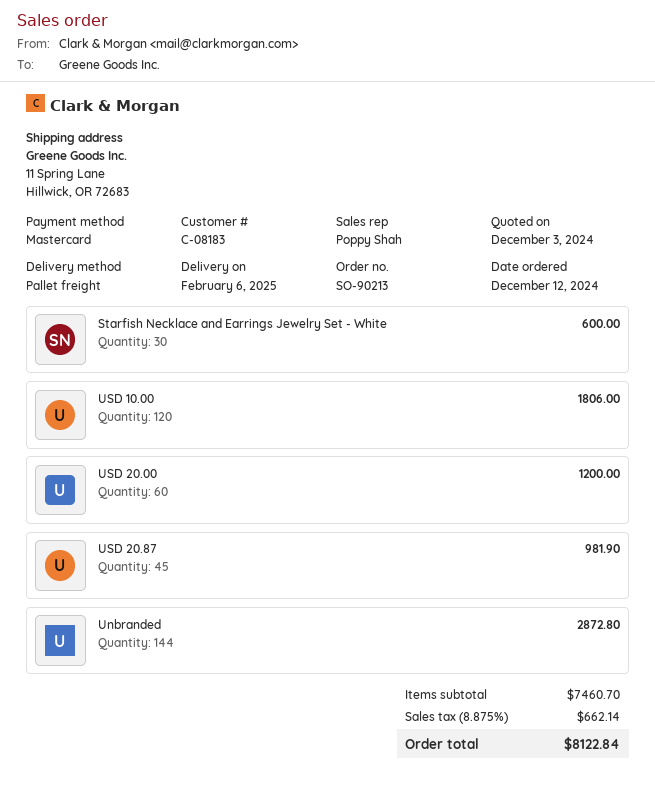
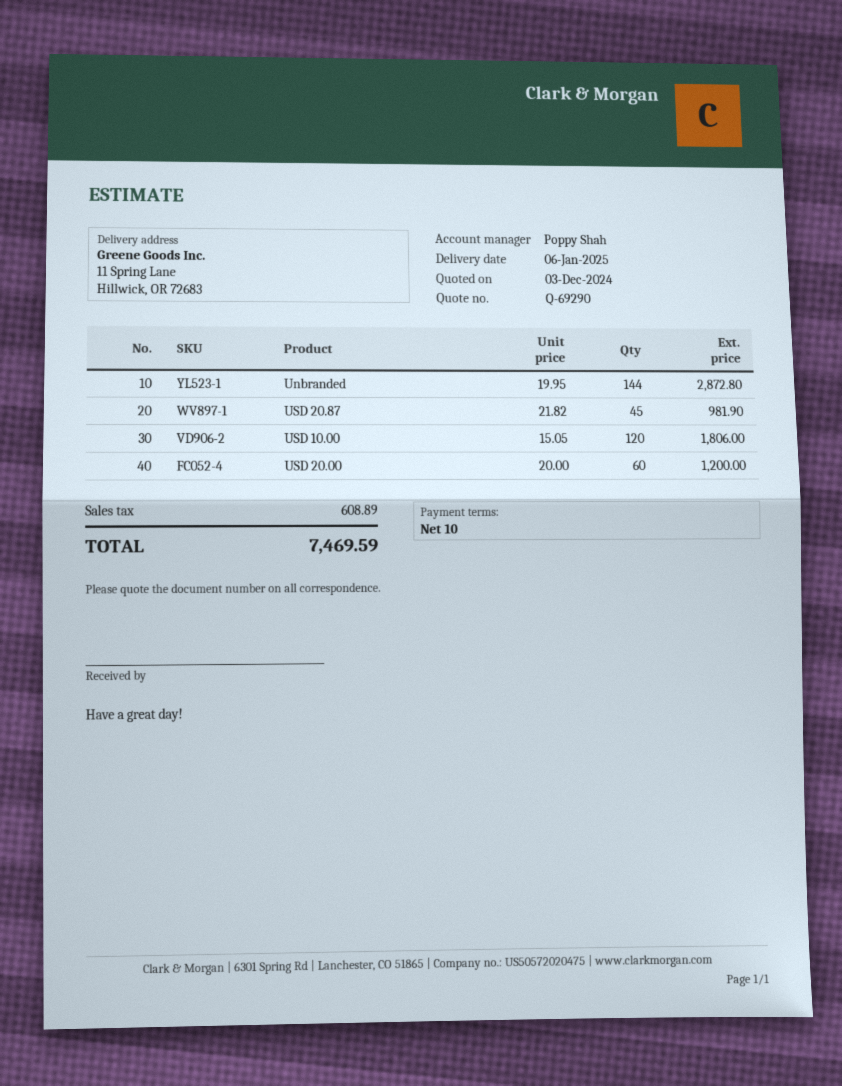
delivery date: 2025-02-06 -> 2025-01-06
Starfish Necklace and Earrings Jewelry Set - White: 30 for 600.00 -> none
tax: 662.14 -> 608.89
total: 8122.84 -> 7469.59

